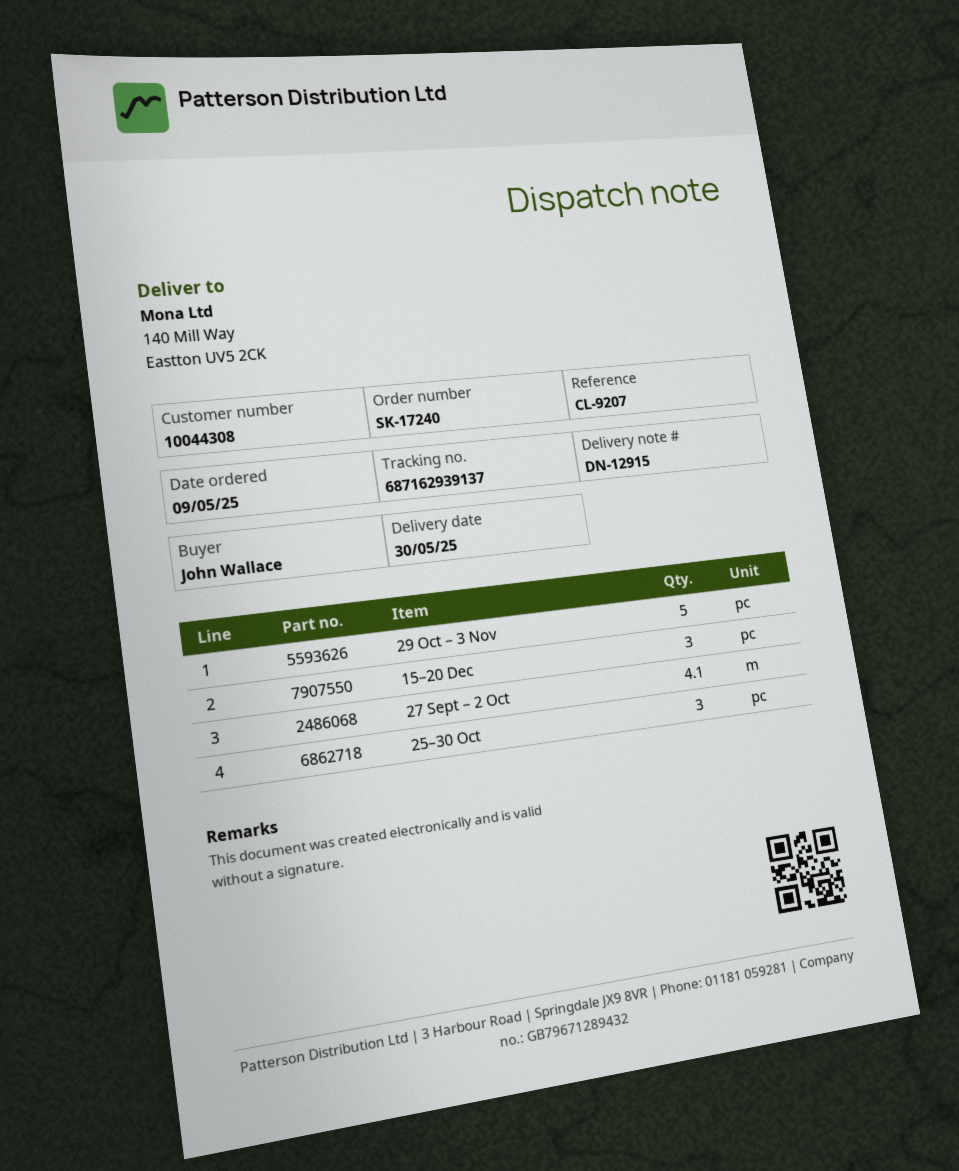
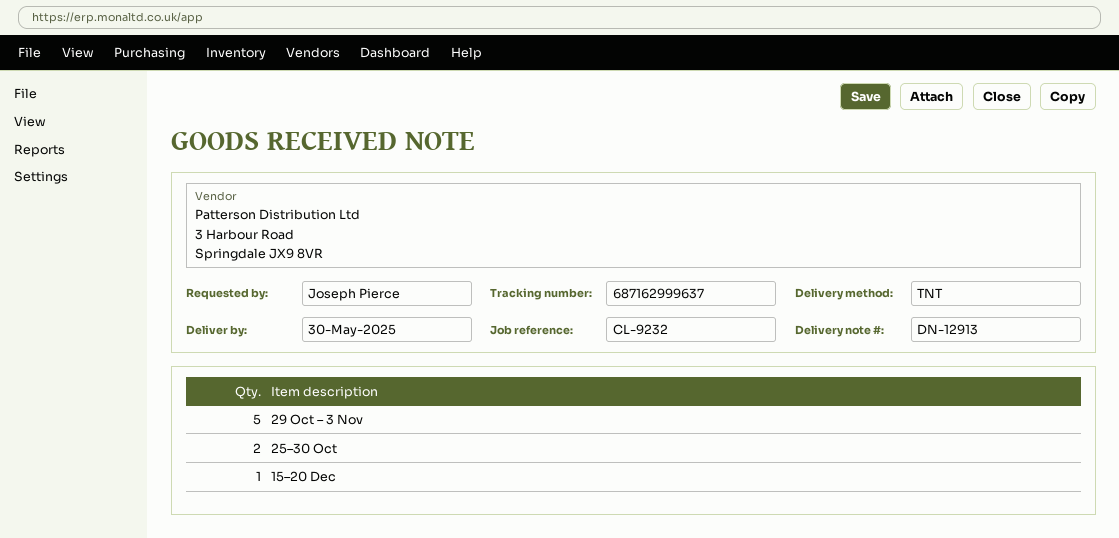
delivery note number: DN-12915 -> DN-12913
reference: CL-9207 -> CL-9232
ordered by: John Wallace -> Joseph Pierce
tracking number: 687162939137 -> 687162999637
15–20 Dec: 3 -> 1
27 Sept – 2 Oct: 4.1 -> none
25–30 Oct: 3 -> 2

